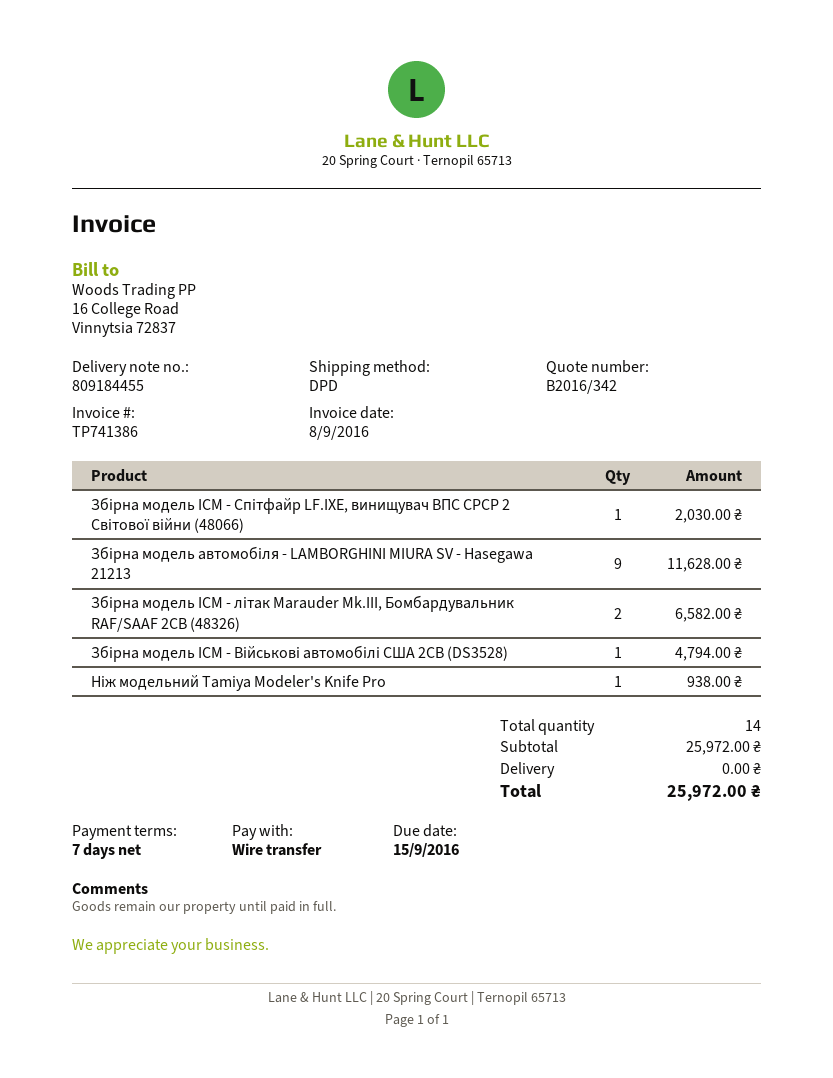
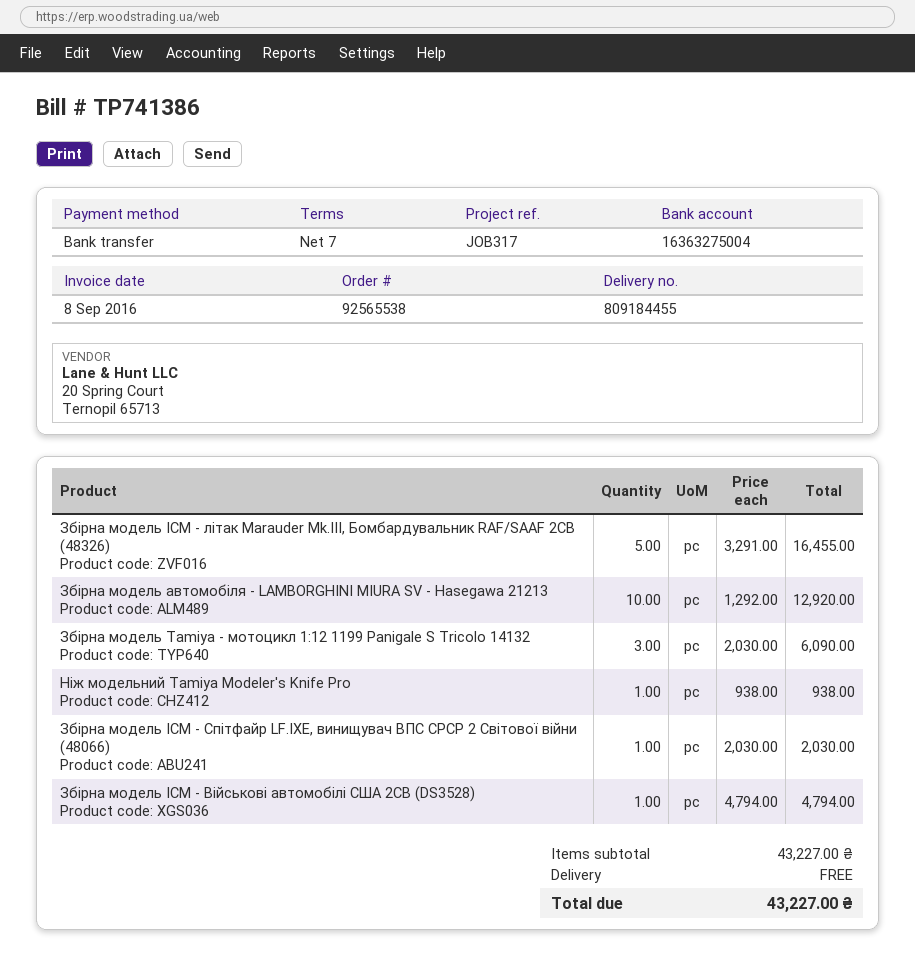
Збірна модель автомобіля - LAMBORGHINI MIURA SV - Hasegawa 21213: 9 for 11628.00 -> 10 for 12920.00
Збірна модель ICM - літак Marauder Mk.III, Бомбардувальник RAF/SAAF 2СВ (48326): 2 for 6582.00 -> 5 for 16455.00
Збірна модель Tamiya - мотоцикл 1:12 1199 Panigale S Tricolo 14132: none -> 3 for 6090.00
subtotal: 25972.00 -> 43227.00
total: 25972.00 -> 43227.00

